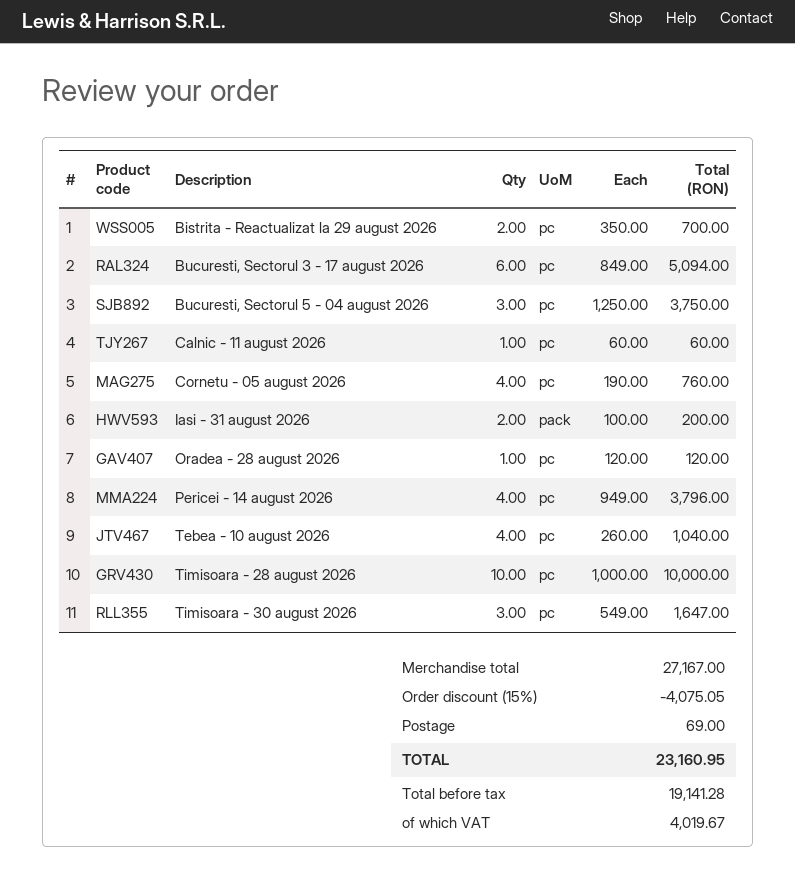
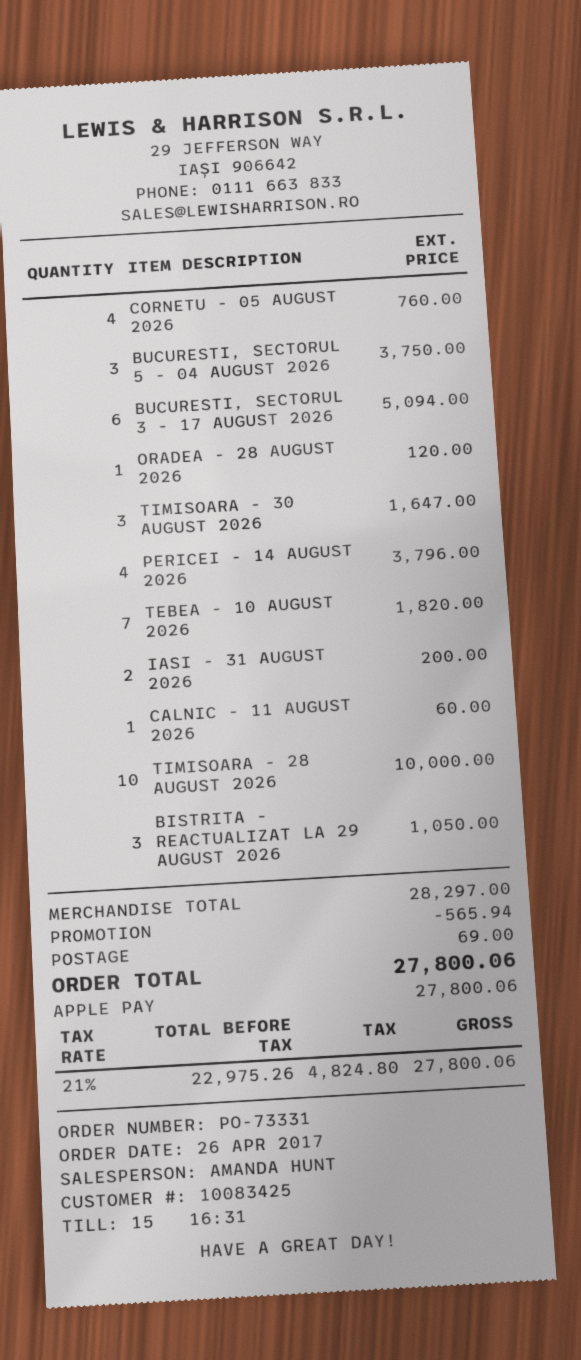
Bistrita - Reactualizat la 29 august 2026: 2 for 700.00 -> 3 for 1050.00
Tebea - 10 august 2026: 4 for 1040.00 -> 7 for 1820.00
subtotal: 27167.00 -> 28297.00
discount: 4075.05 -> 565.94
net: 19141.28 -> 22975.26
tax: 4019.67 -> 4824.80
total: 23160.95 -> 27800.06

